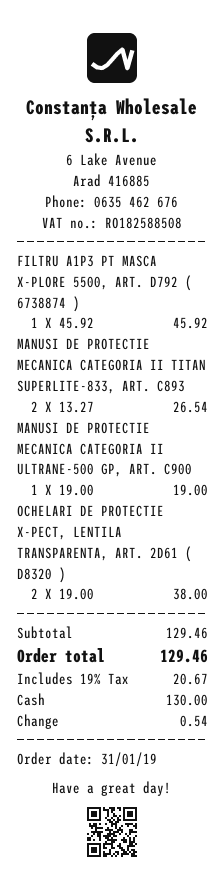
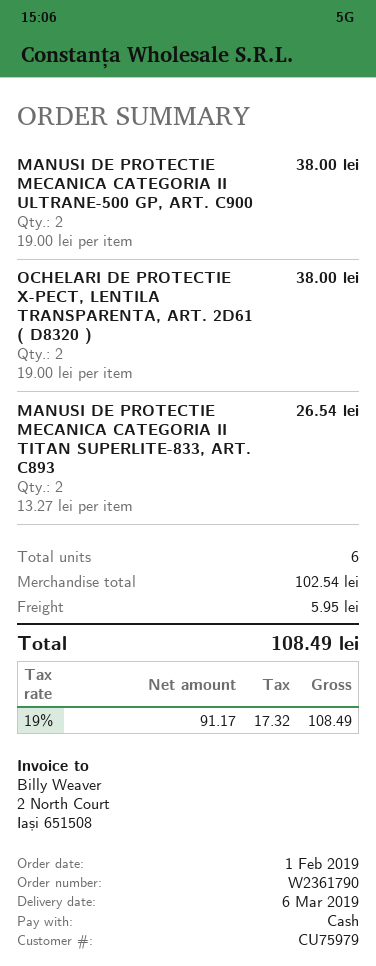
order date: 2019-01-31 -> 2019-02-01
FILTRU A1P3 PT MASCA X-PLORE 5500, ART. D792 ( 6738874 ): 1 x 45.92 = 45.92 -> none
MANUSI DE PROTECTIE MECANICA CATEGORIA II ULTRANE-500 GP, ART. C900: 1 x 19.00 = 19.00 -> 2 x 19.00 = 38.00
subtotal: 129.46 -> 102.54
shipping: none -> 5.95
tax: 19% = 20.67 -> 19% = 17.32
total: 129.46 -> 108.49

